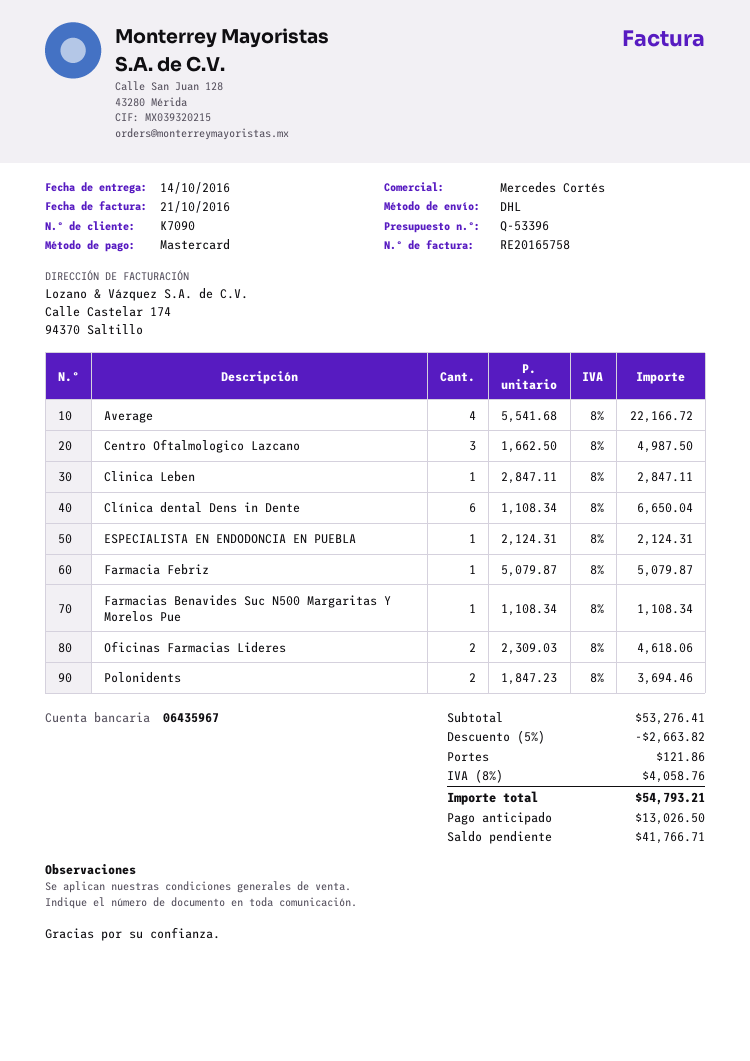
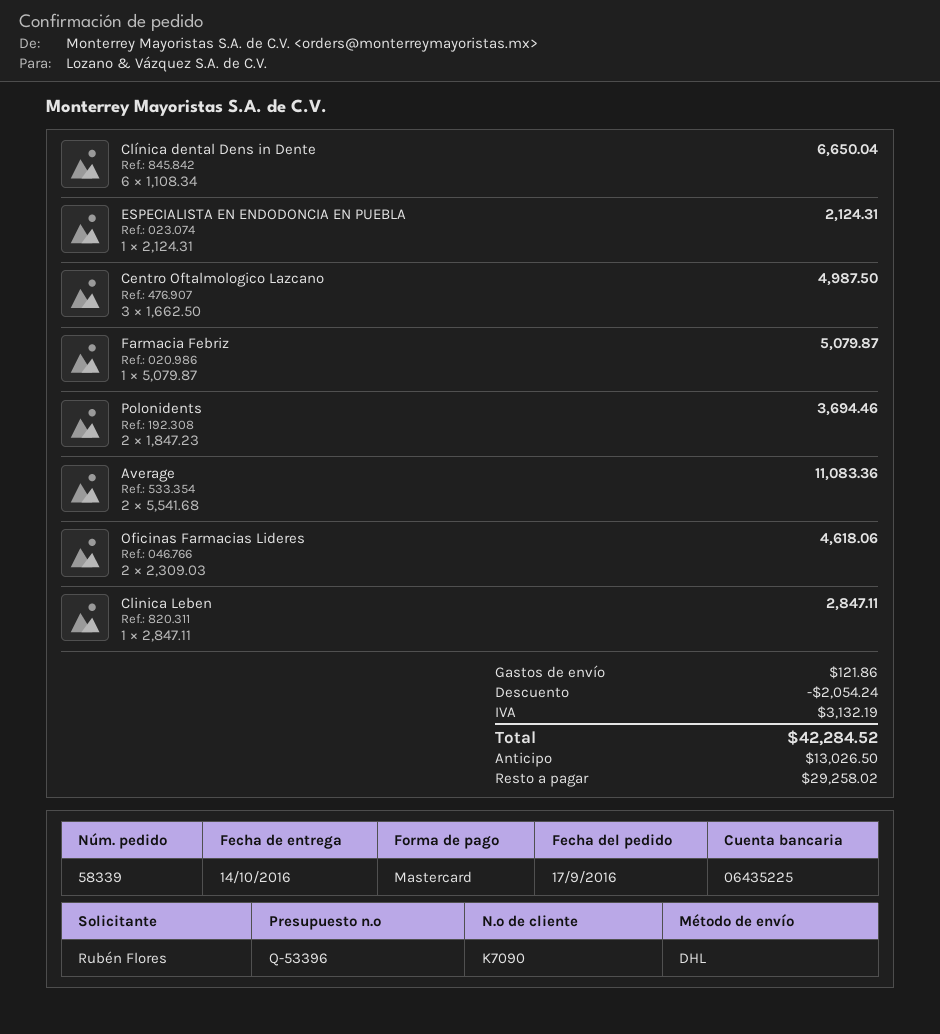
bank account: 06435967 -> 06435225
Average: 4 x 5541.68 = 22166.72 -> 2 x 5541.68 = 11083.36
Farmacias Benavides Suc N500 Margaritas Y Morelos Pue: 1 x 1108.34 = 1108.34 -> none
discount: 2663.82 -> 2054.24
tax: 4058.76 -> 3132.19
total: 54793.21 -> 42284.52
balance: 41766.71 -> 29258.02

